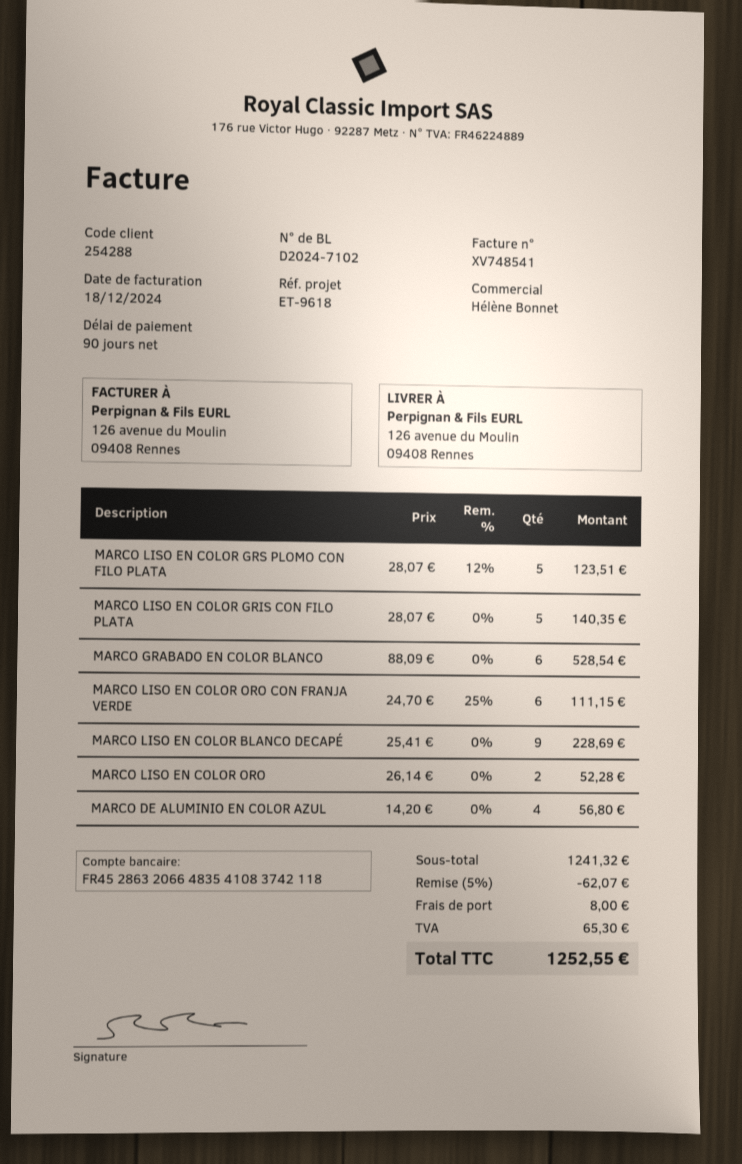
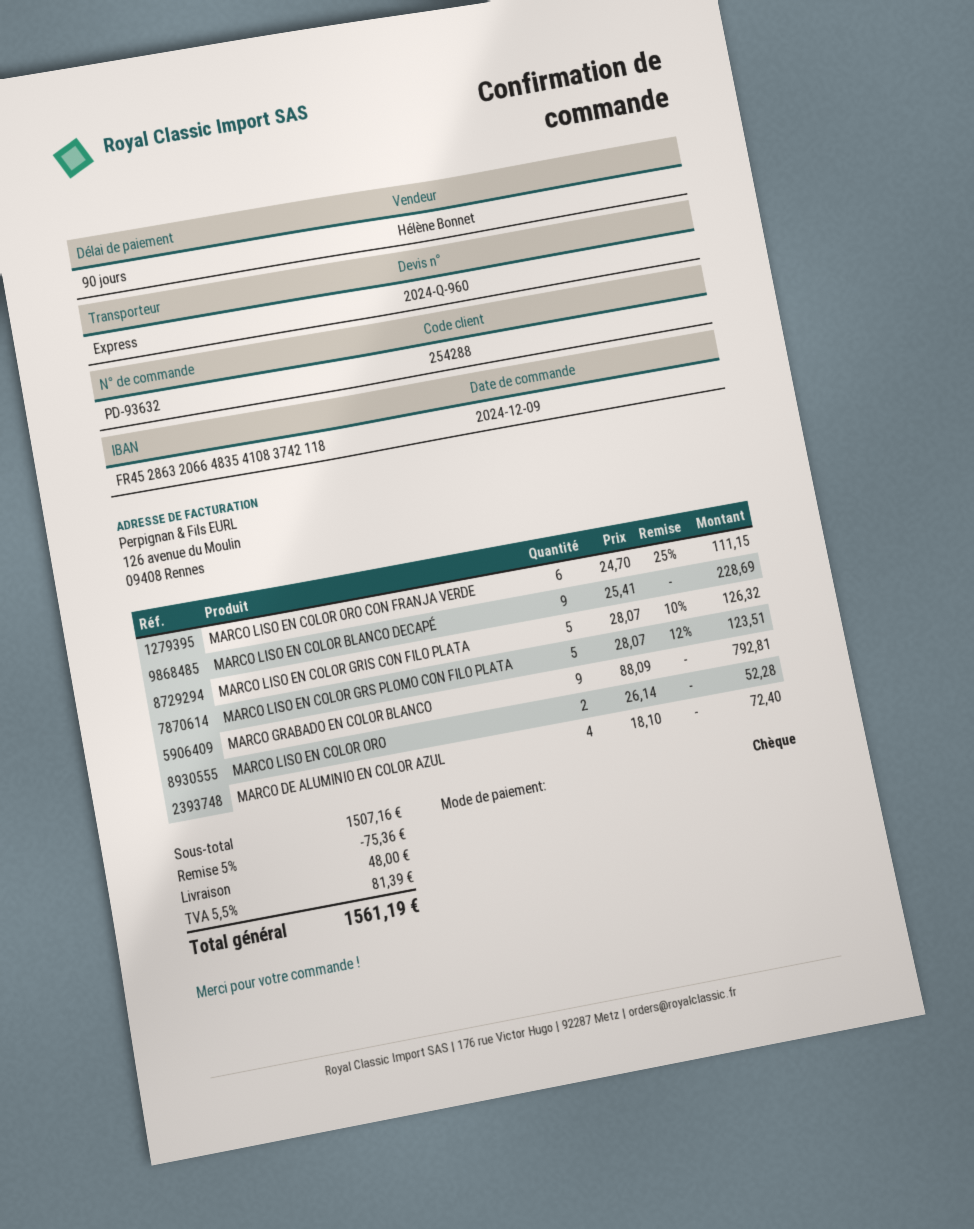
MARCO LISO EN COLOR GRIS CON FILO PLATA: 5 x 28.07 = 140.35 -> 5 x 28.07 - 10% = 126.32
MARCO GRABADO EN COLOR BLANCO: 6 x 88.09 = 528.54 -> 9 x 88.09 = 792.81
MARCO DE ALUMINIO EN COLOR AZUL: 4 x 14.20 = 56.80 -> 4 x 18.10 = 72.40
subtotal: 1241.32 -> 1507.16
discount: 5% = 62.07 -> 5% = 75.36
shipping: 8.00 -> 48.00
tax: 65.30 -> 81.39
total: 1252.55 -> 1561.19

